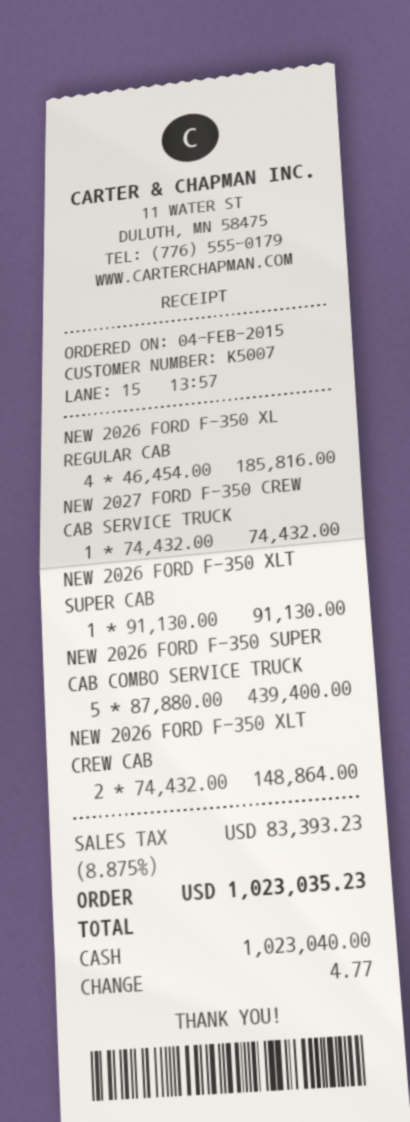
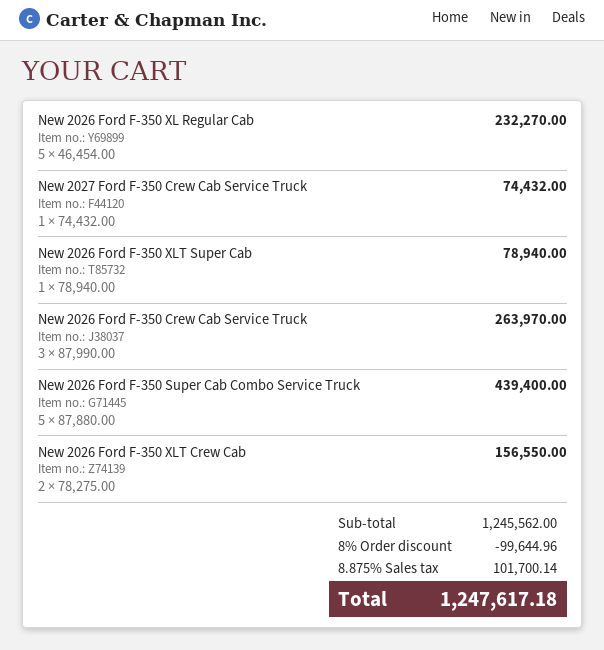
NEW 2026 FORD F-350 XL REGULAR CAB: 4 x 46454.00 = 185816.00 -> 5 x 46454.00 = 232270.00
NEW 2026 FORD F-350 XLT SUPER CAB: 1 x 91130.00 = 91130.00 -> 1 x 78940.00 = 78940.00
NEW 2026 FORD F-350 XLT CREW CAB: 2 x 74432.00 = 148864.00 -> 2 x 78275.00 = 156550.00
New 2026 Ford F-350 Crew Cab Service Truck: none -> 3 x 87990.00 = 263970.00
discount: none -> 8% = 99644.96
tax: 8.875% = 83393.23 -> 8.875% = 101700.14
total: 1023035.23 -> 1247617.18

